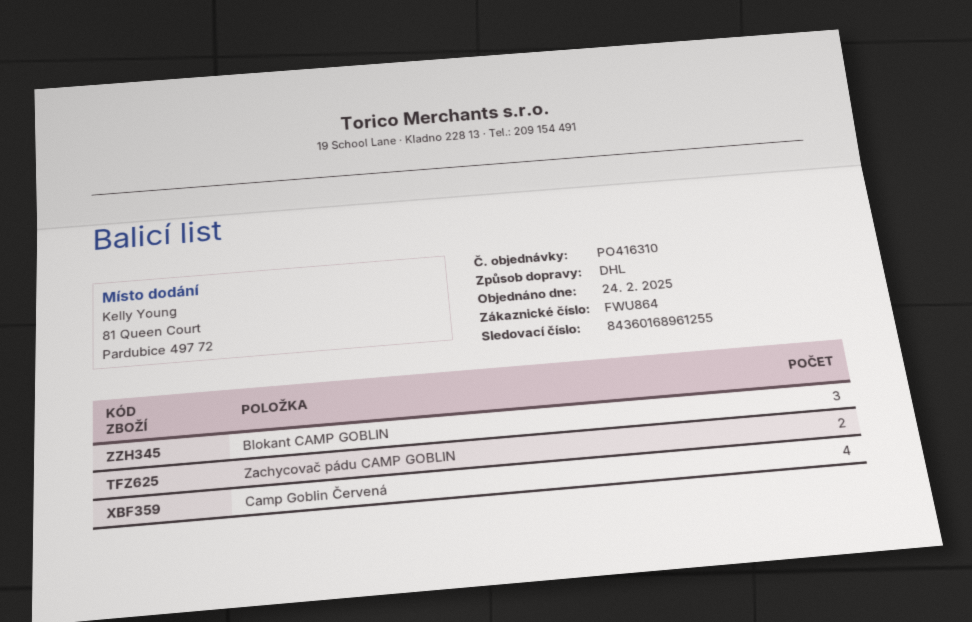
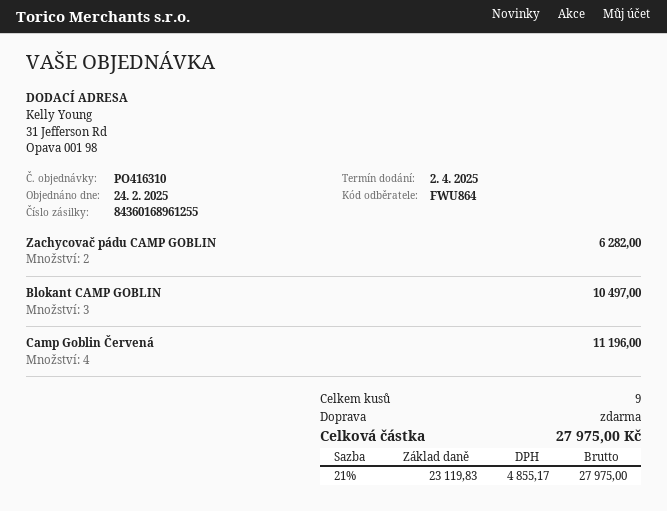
ship to: 81 Queen Court, Pardubice 497 72 -> 31 Jefferson Rd, Opava 001 98

